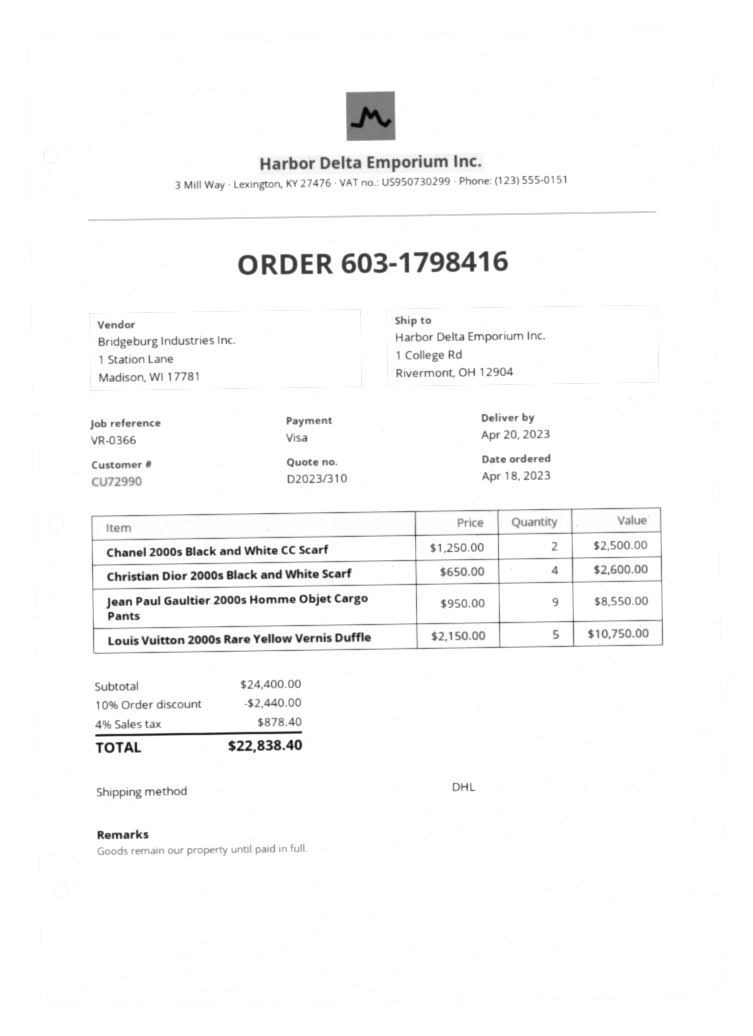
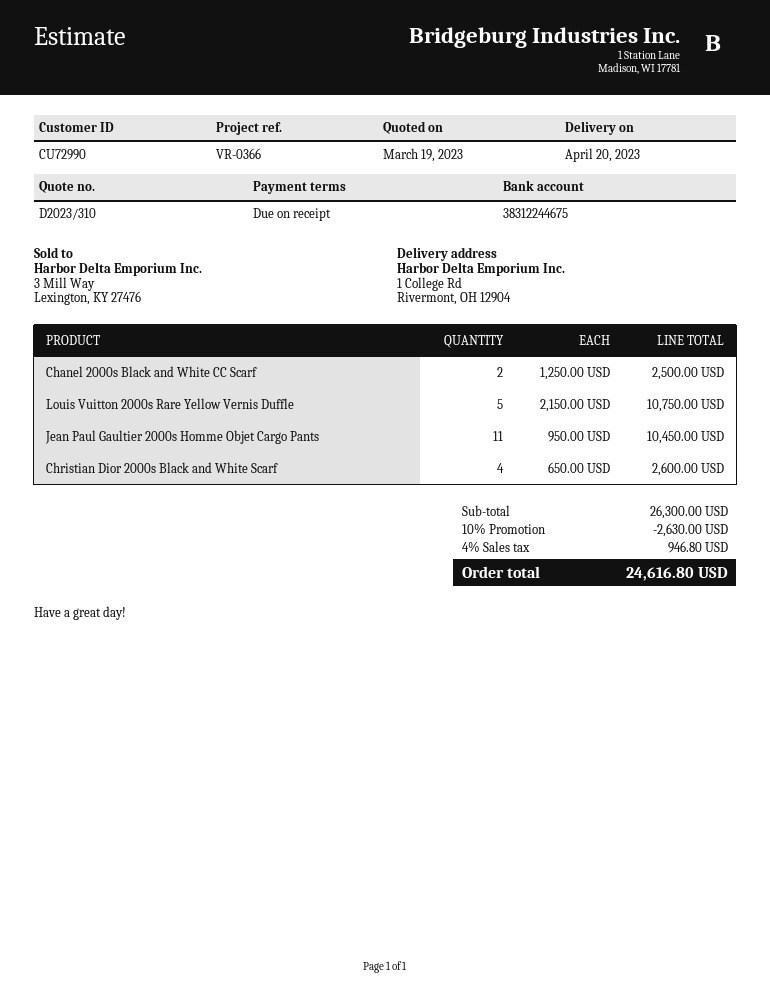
Jean Paul Gaultier 2000s Homme Objet Cargo Pants: 9 x 950.00 = 8550.00 -> 11 x 950.00 = 10450.00
subtotal: 24400.00 -> 26300.00
discount: 10% = 2440.00 -> 10% = 2630.00
tax: 4% = 878.40 -> 4% = 946.80
total: 22838.40 -> 24616.80

